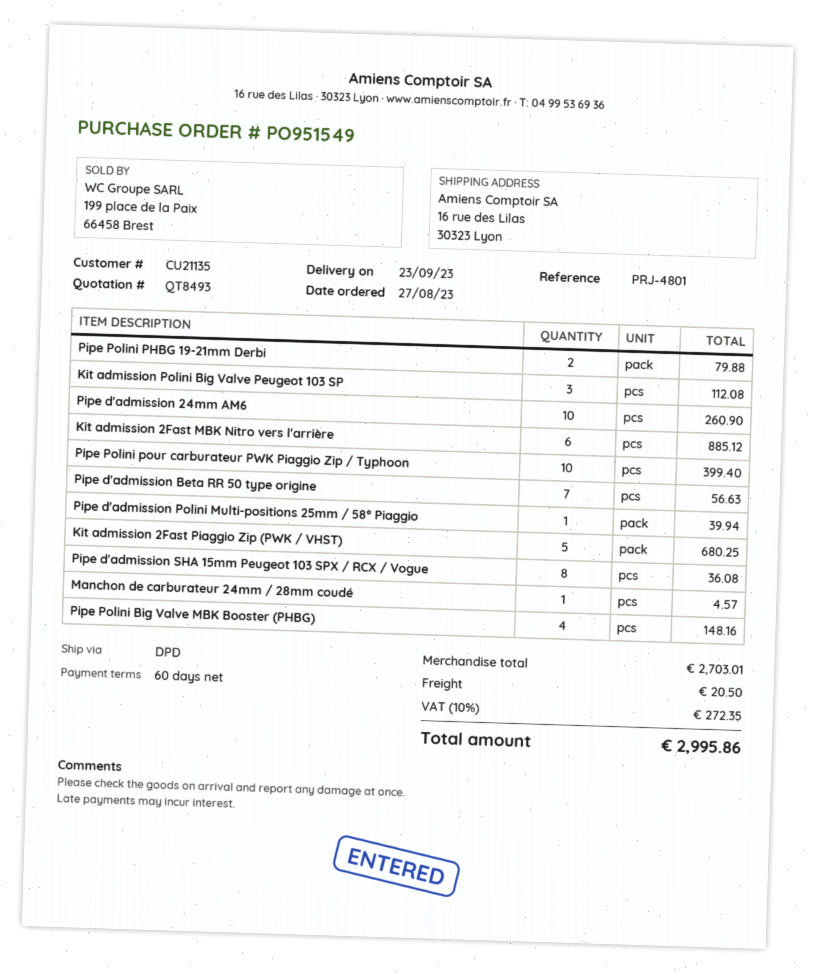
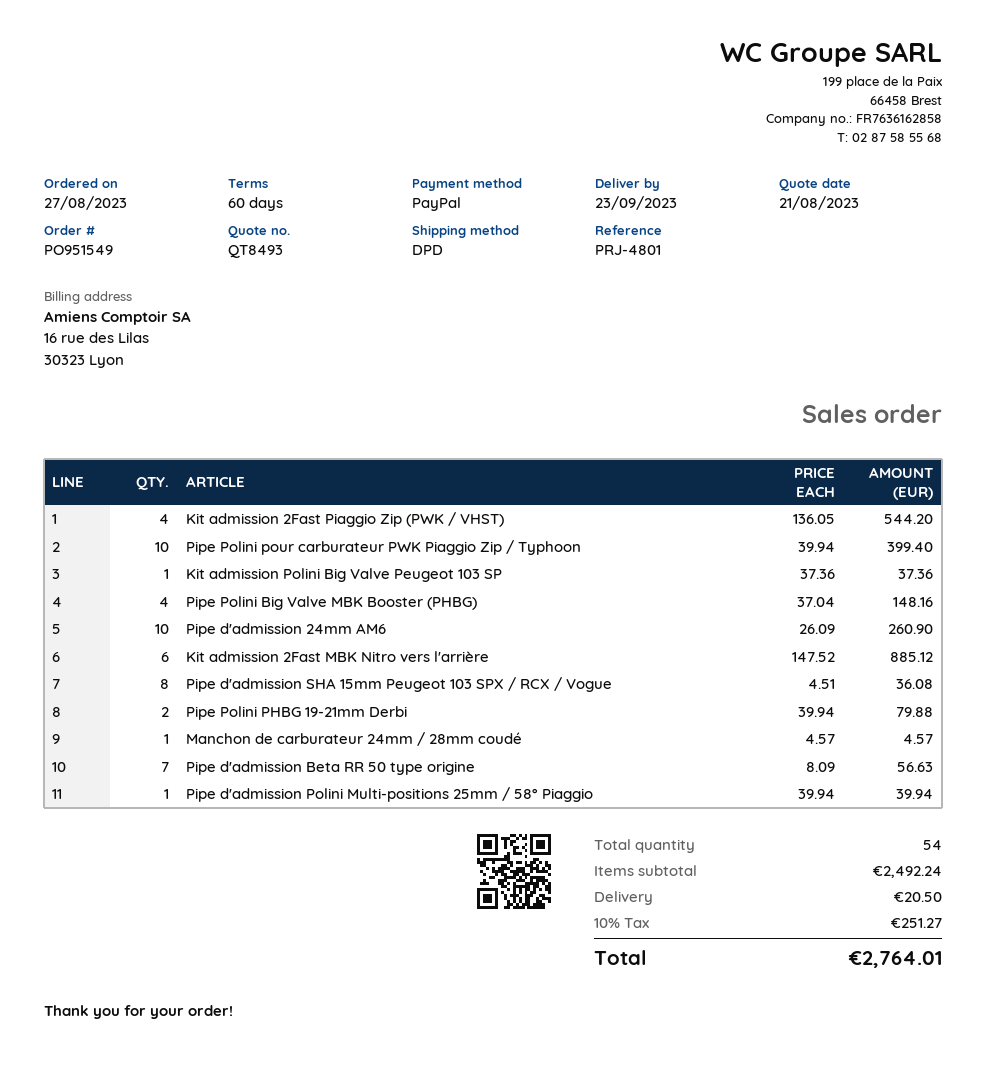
Kit admission Polini Big Valve Peugeot 103 SP: 3 for 112.08 -> 1 for 37.36
Kit admission 2Fast Piaggio Zip (PWK / VHST): 5 for 680.25 -> 4 for 544.20
subtotal: 2703.01 -> 2492.24
tax: 10% = 272.35 -> 10% = 251.27
total: 2995.86 -> 2764.01

